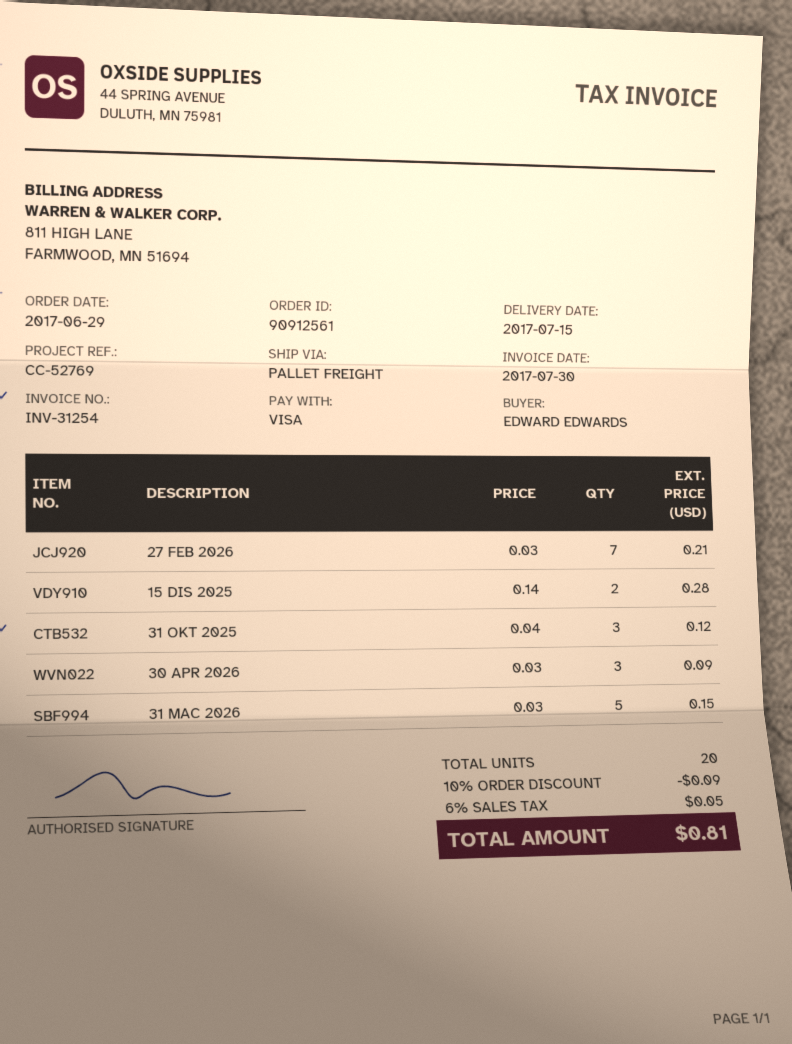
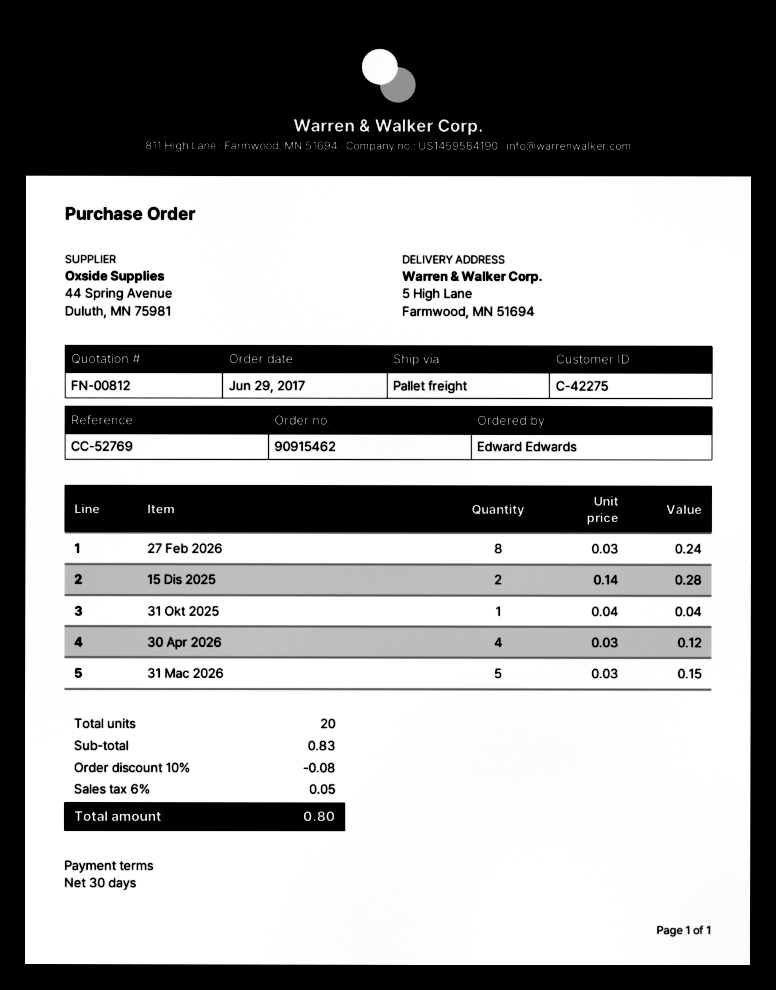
order number: 90912561 -> 90915462
27 FEB 2026: 7 x 0.03 = 0.21 -> 8 x 0.03 = 0.24
31 OKT 2025: 3 x 0.04 = 0.12 -> 1 x 0.04 = 0.04
30 APR 2026: 3 x 0.03 = 0.09 -> 4 x 0.03 = 0.12
discount: 10% = 0.09 -> 10% = 0.08
total: 0.81 -> 0.80

